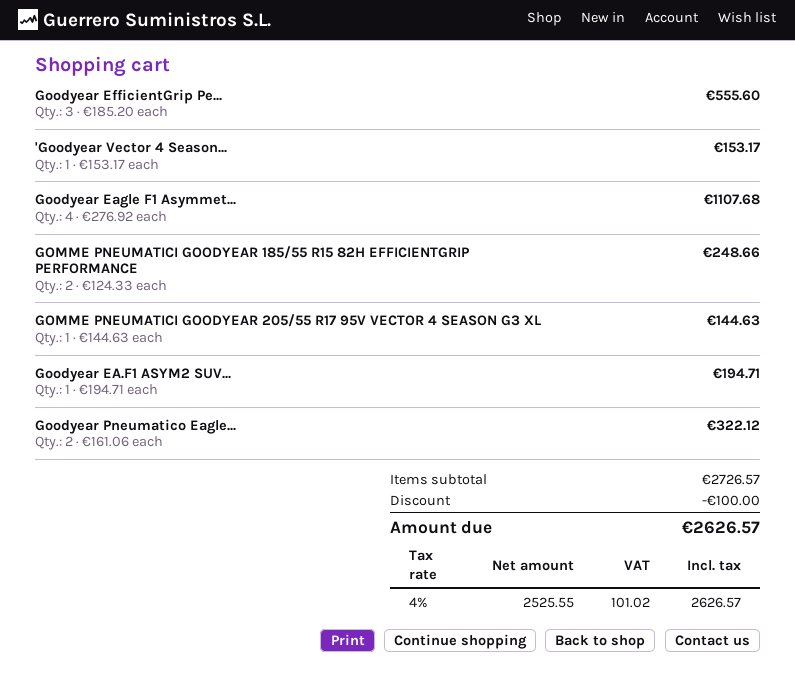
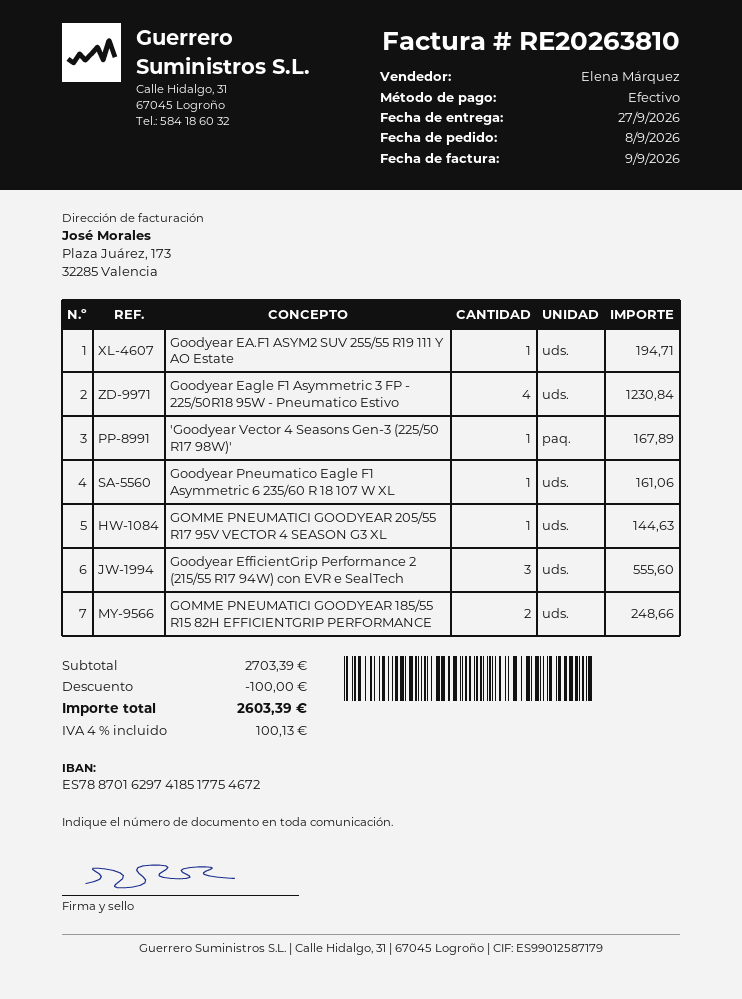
'Goodyear Vector 4 Season...: 1 for 153.17 -> 1 for 167.89
Goodyear Eagle F1 Asymmet...: 4 for 1107.68 -> 4 for 1230.84
Goodyear Pneumatico Eagle...: 2 for 322.12 -> 1 for 161.06
subtotal: 2726.57 -> 2703.39
tax: 4% = 101.02 -> 4% = 100.13
total: 2626.57 -> 2603.39

